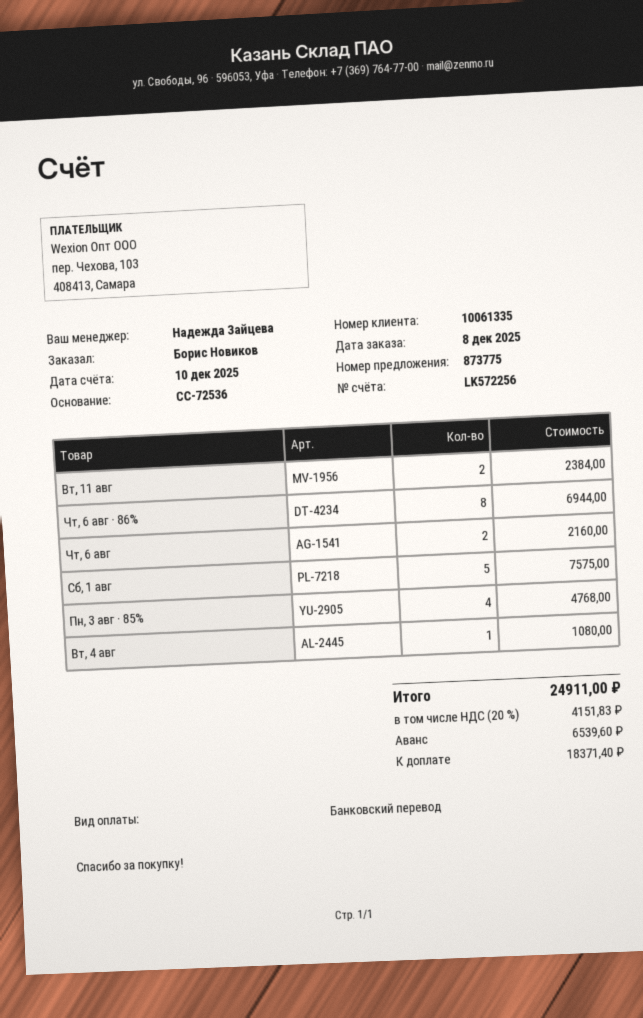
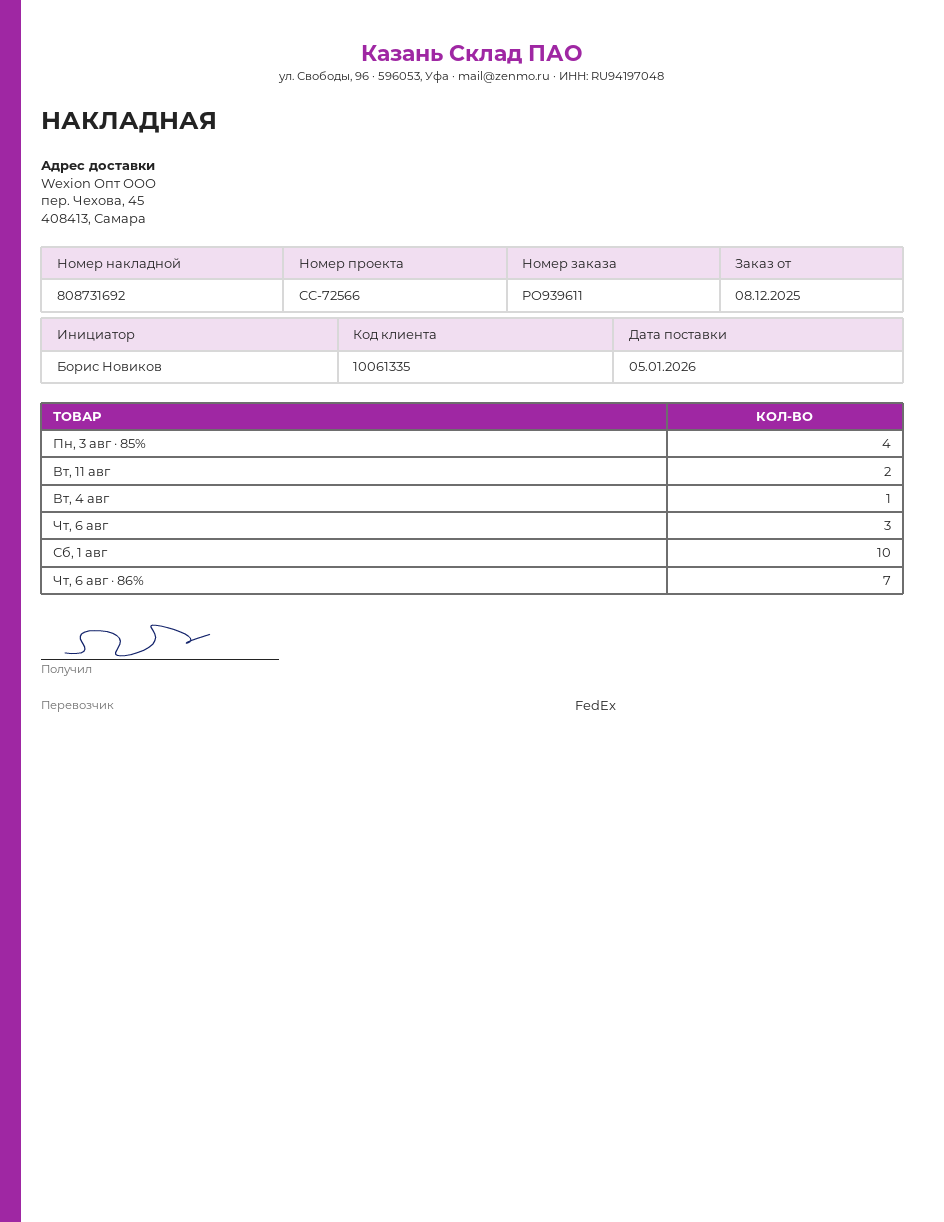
reference: CC-72536 -> CC-72566
Чт, 6 авг · 86%: 8 -> 7
Чт, 6 авг: 2 -> 3
Сб, 1 авг: 5 -> 10

